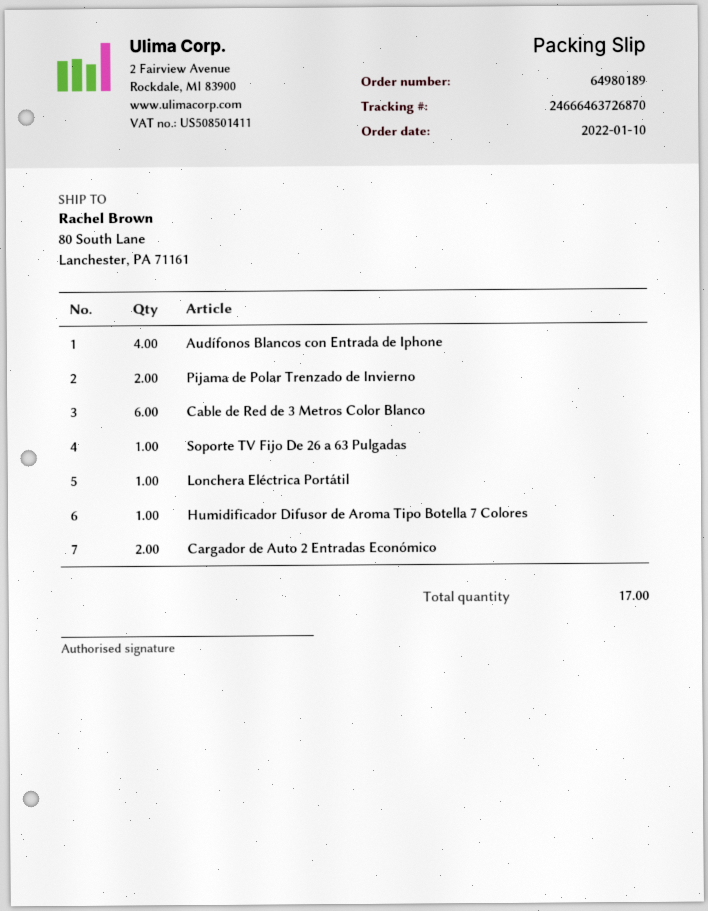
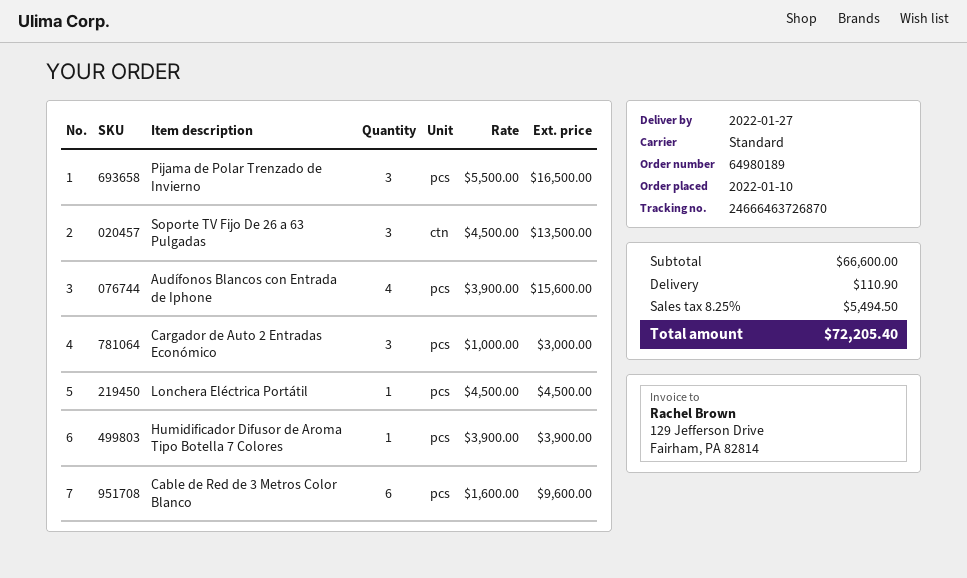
Pijama de Polar Trenzado de Invierno: 2 -> 3
Soporte TV Fijo De 26 a 63 Pulgadas: 1 -> 3
Cargador de Auto 2 Entradas Económico: 2 -> 3

